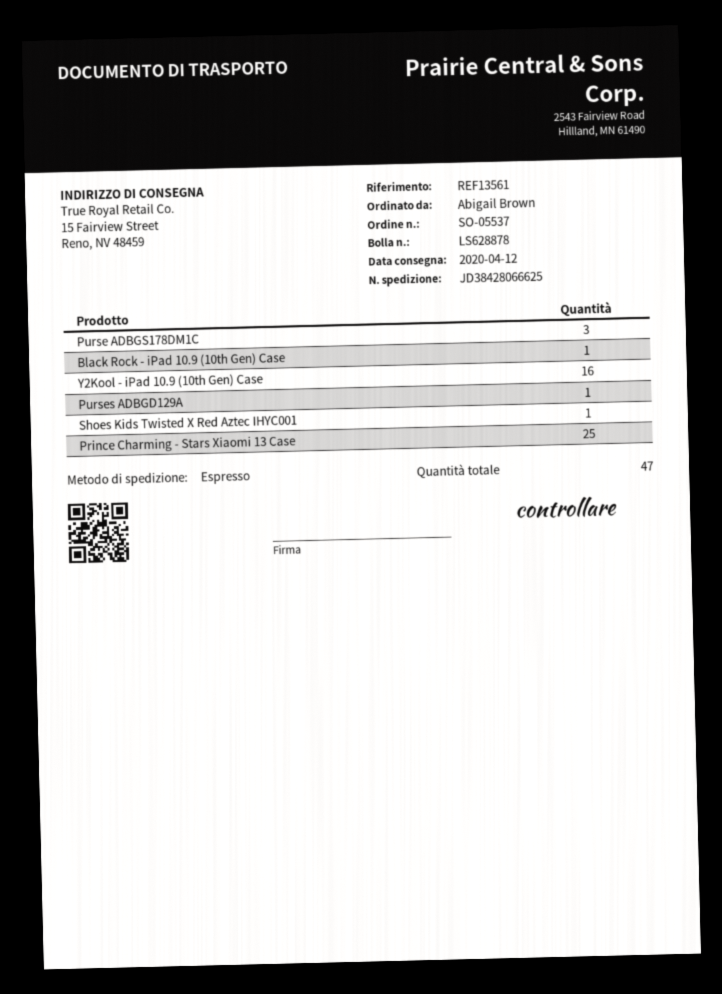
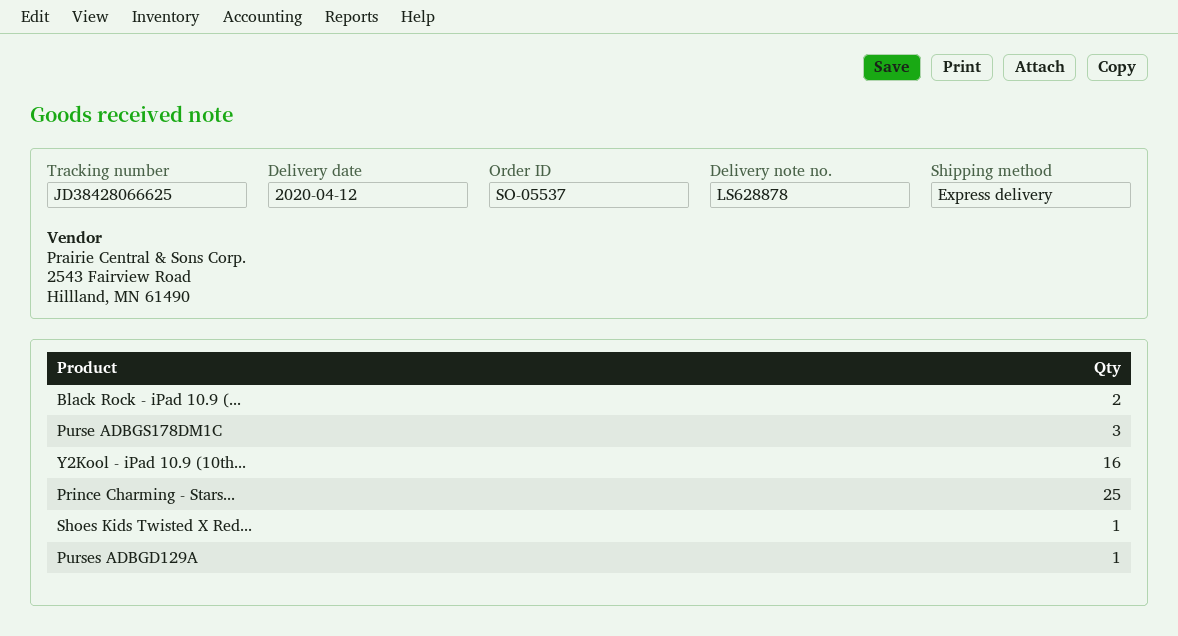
Black Rock - iPad 10.9 (10th Gen) Case: 1 -> 2

